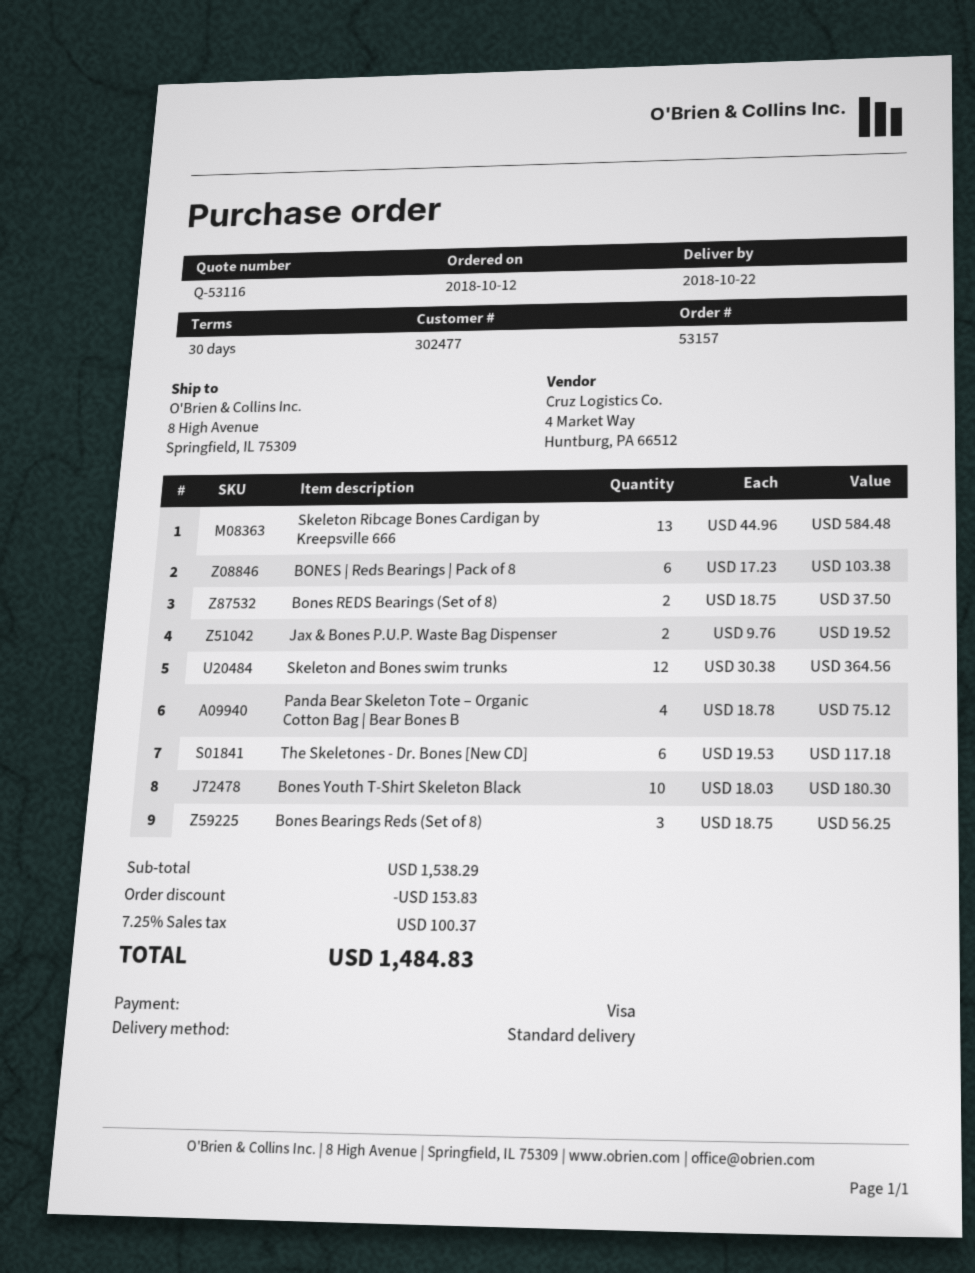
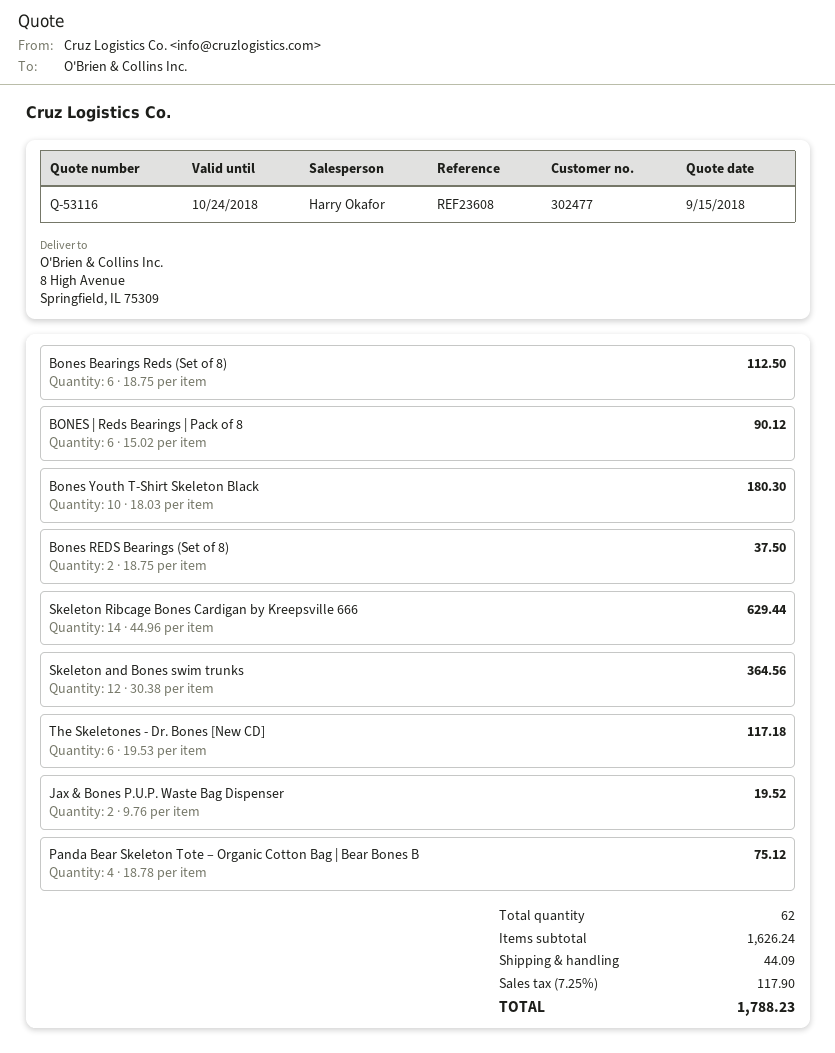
Skeleton Ribcage Bones Cardigan by Kreepsville 666: 13 x 44.96 = 584.48 -> 14 x 44.96 = 629.44
BONES | Reds Bearings | Pack of 8: 6 x 17.23 = 103.38 -> 6 x 15.02 = 90.12
Bones Bearings Reds (Set of 8): 3 x 18.75 = 56.25 -> 6 x 18.75 = 112.50
subtotal: 1538.29 -> 1626.24
discount: 153.83 -> none
shipping: none -> 44.09
tax: 7.25% = 100.37 -> 7.25% = 117.90
total: 1484.83 -> 1788.23

